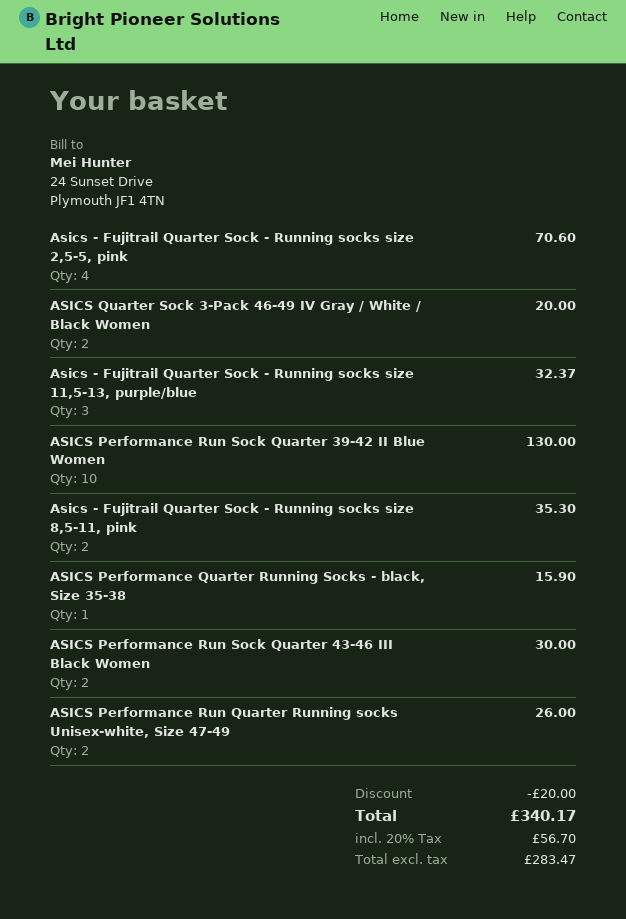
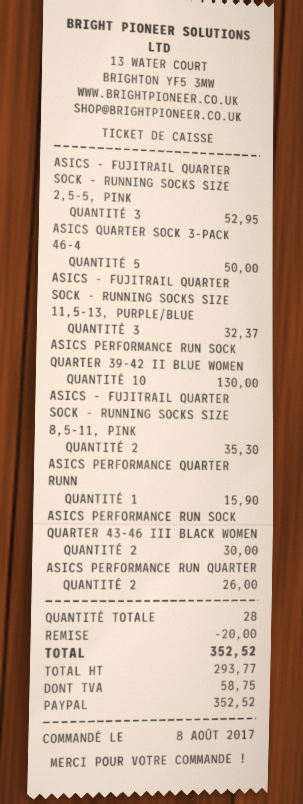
Asics - Fujitrail Quarter Sock - Running socks size 2,5-5, pink: 4 for 70.60 -> 3 for 52.95
ASICS Quarter Sock 3-Pack 46-49 IV Gray / White / Black Women: 2 for 20.00 -> 5 for 50.00
net: 283.47 -> 293.77
tax: 56.70 -> 58.75
total: 340.17 -> 352.52

